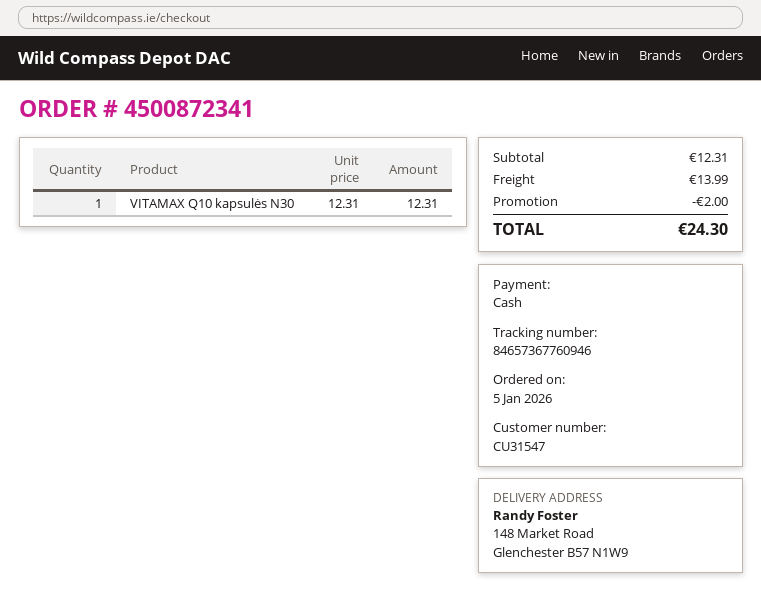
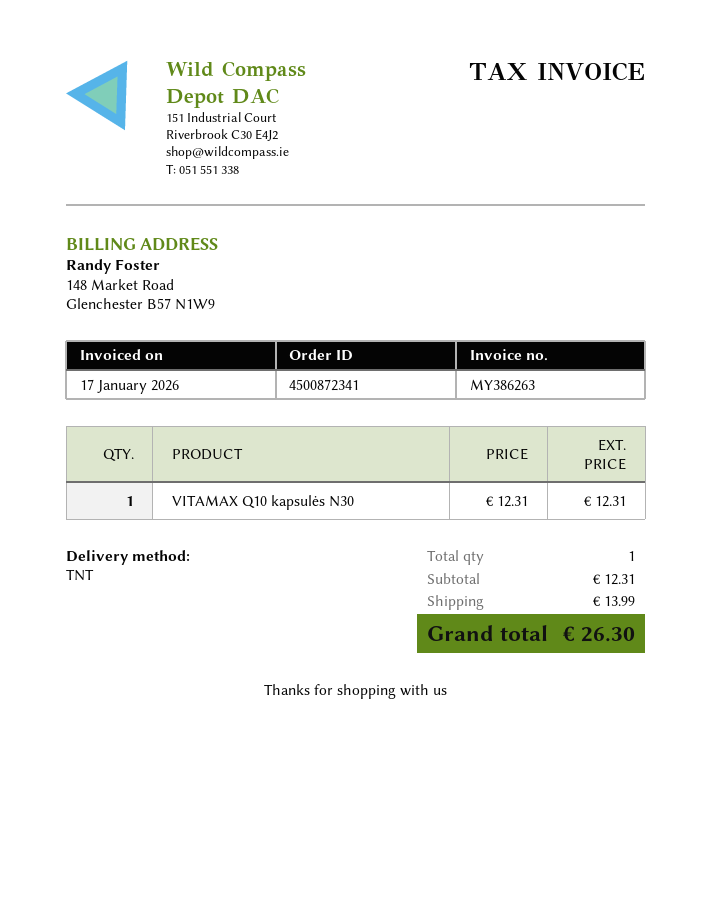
discount: 2.00 -> none
total: 24.30 -> 26.30

